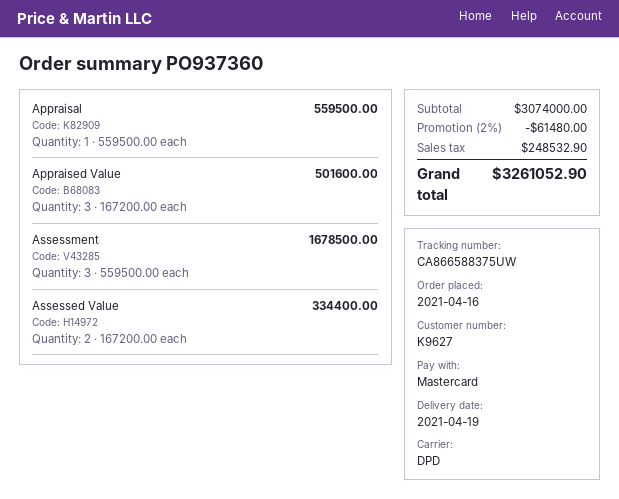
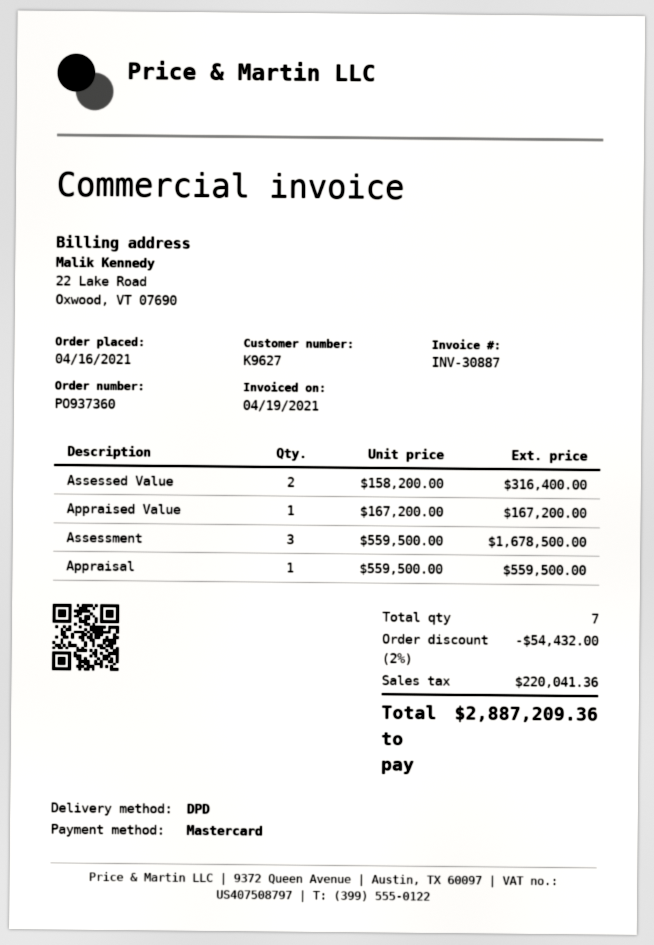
Appraised Value: 3 x 167200.00 = 501600.00 -> 1 x 167200.00 = 167200.00
Assessed Value: 2 x 167200.00 = 334400.00 -> 2 x 158200.00 = 316400.00
discount: 2% = 61480.00 -> 2% = 54432.00
tax: 248532.90 -> 220041.36
total: 3261052.90 -> 2887209.36

